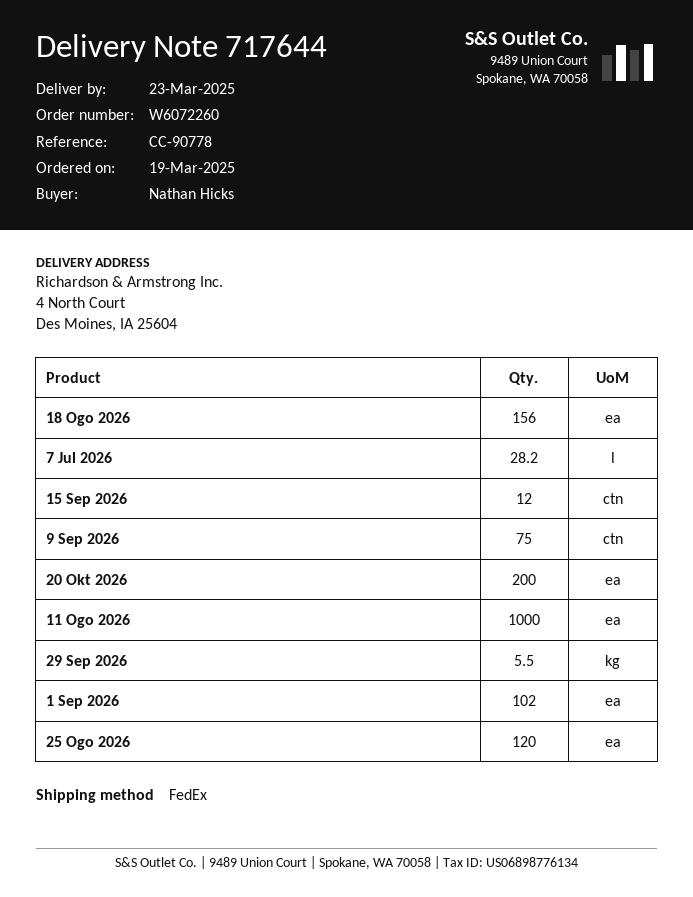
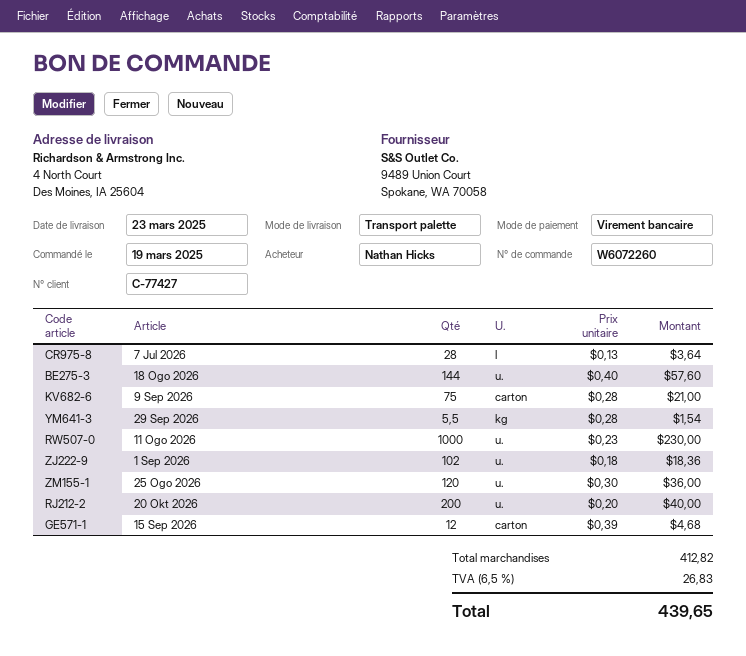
shipping method: FedEx -> pallet freight
18 Ogo 2026: 156 -> 144
7 Jul 2026: 28.2 -> 28

